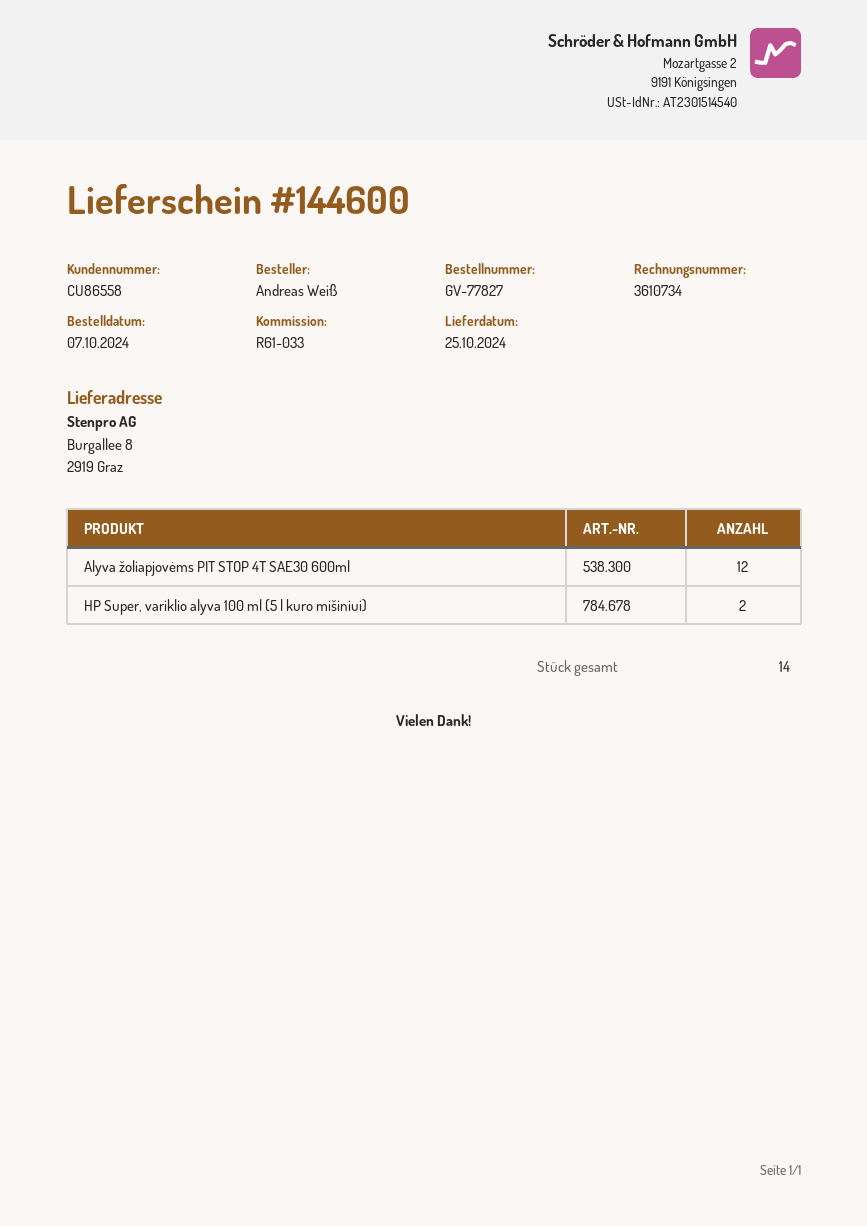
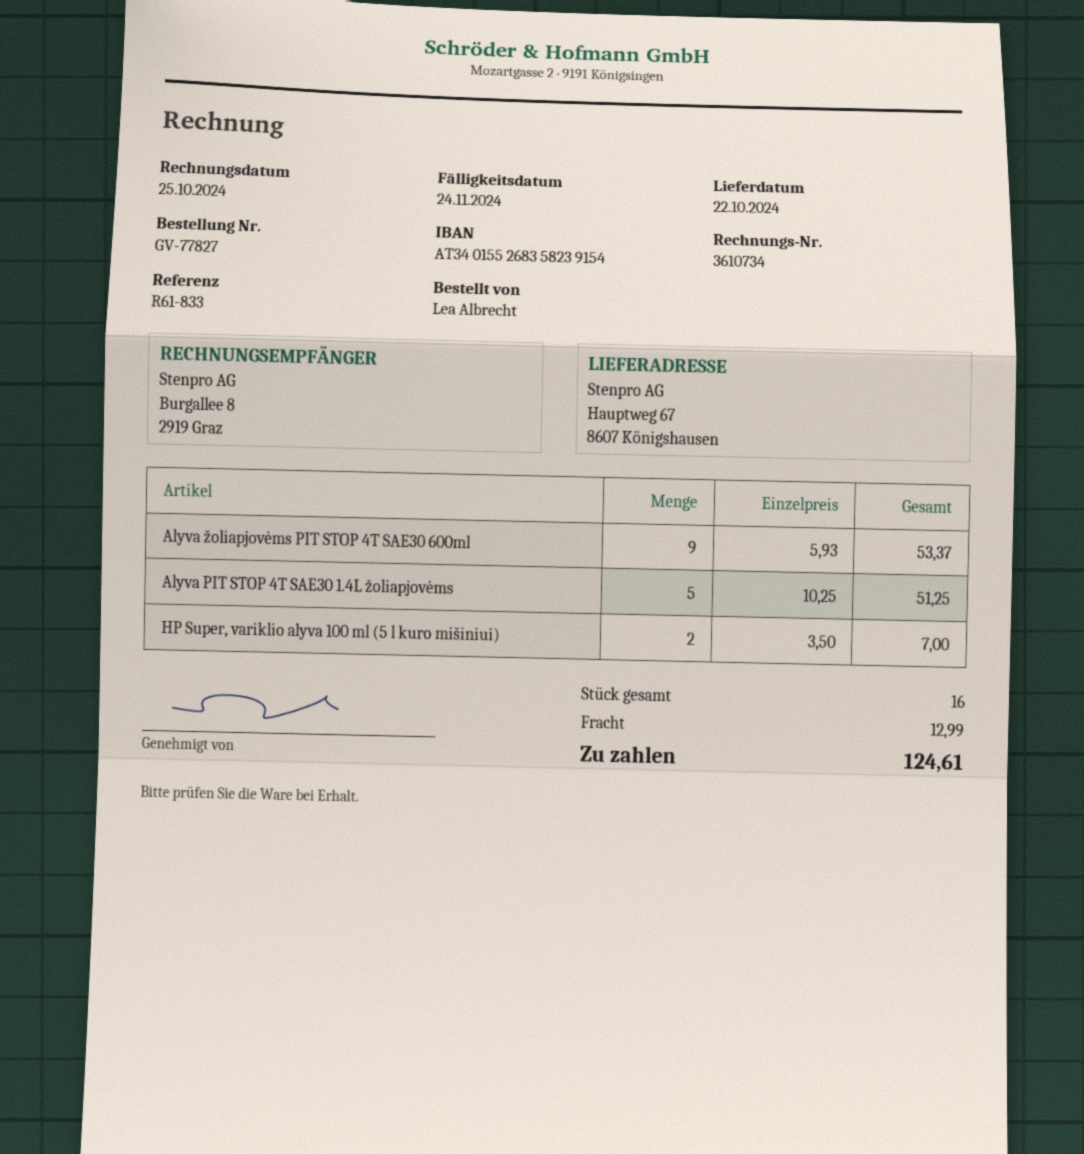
delivery date: 2024-10-25 -> 2024-10-22
reference: R61-033 -> R61-833
ordered by: Andreas Weiß -> Lea Albrecht
ship to: Burgallee 8, 2919 Graz -> Hauptweg 67, 8607 Königshausen
Alyva žoliapjovėms PIT STOP 4T SAE30 600ml: 12 -> 9
Alyva PIT STOP 4T SAE30 1.4L žoliapjovėms: none -> 5
total quantity: 14 -> 16

